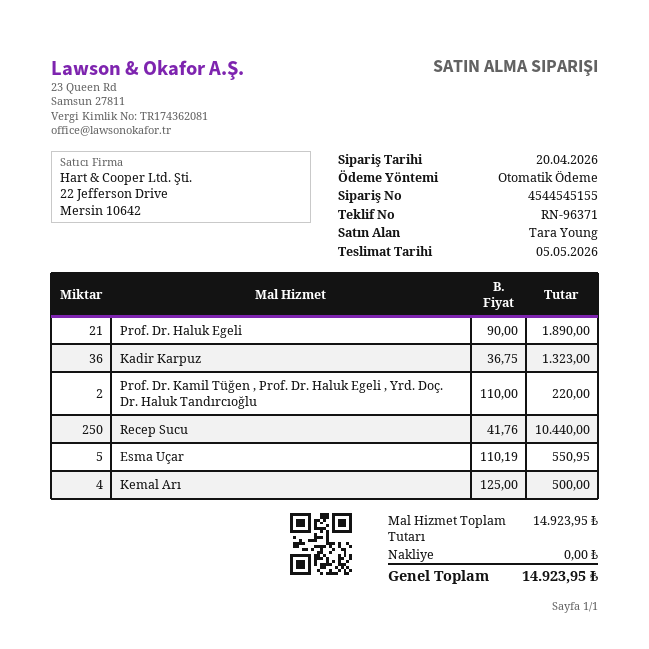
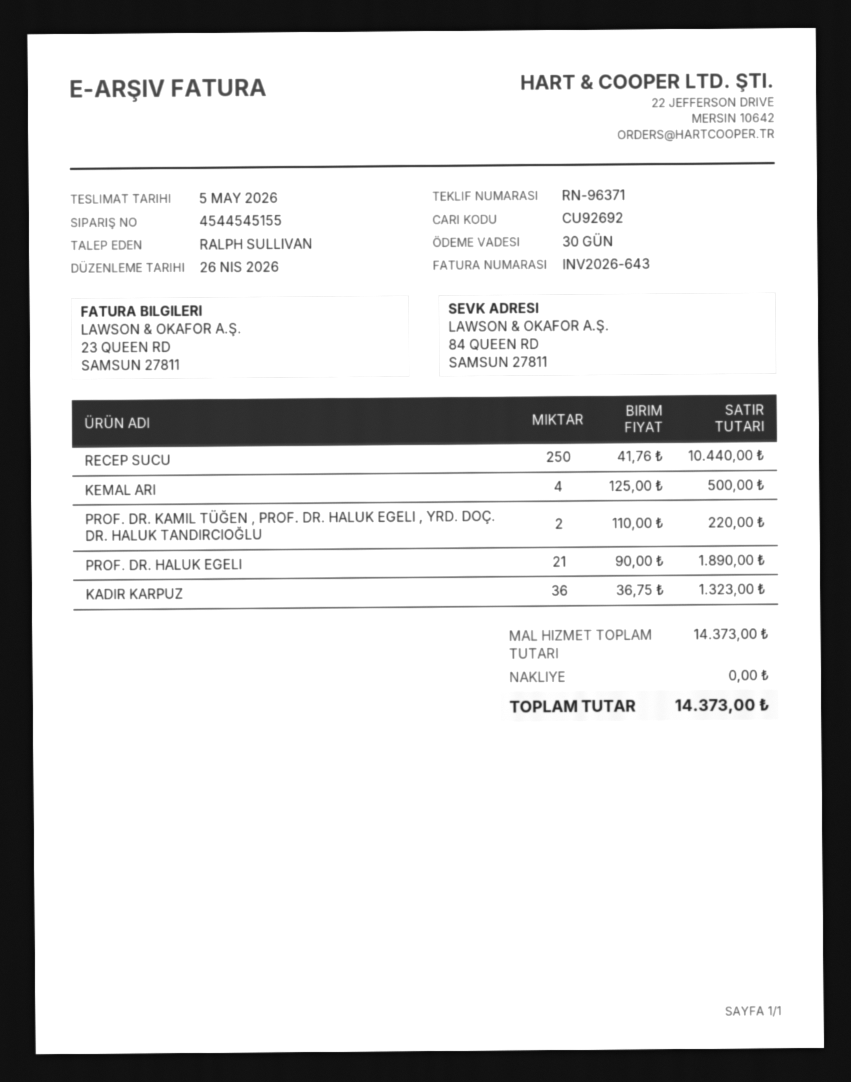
ordered by: Tara Young -> RALPH SULLIVAN
Esma Uçar: 5 x 110.19 = 550.95 -> none
subtotal: 14923.95 -> 14373.00
total: 14923.95 -> 14373.00

